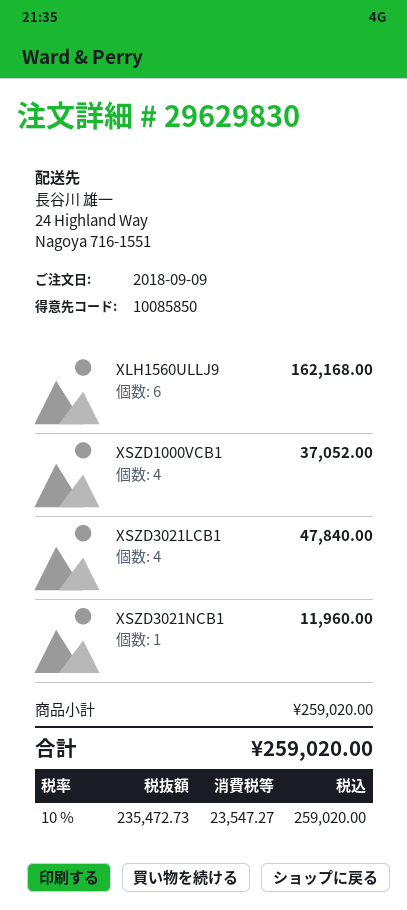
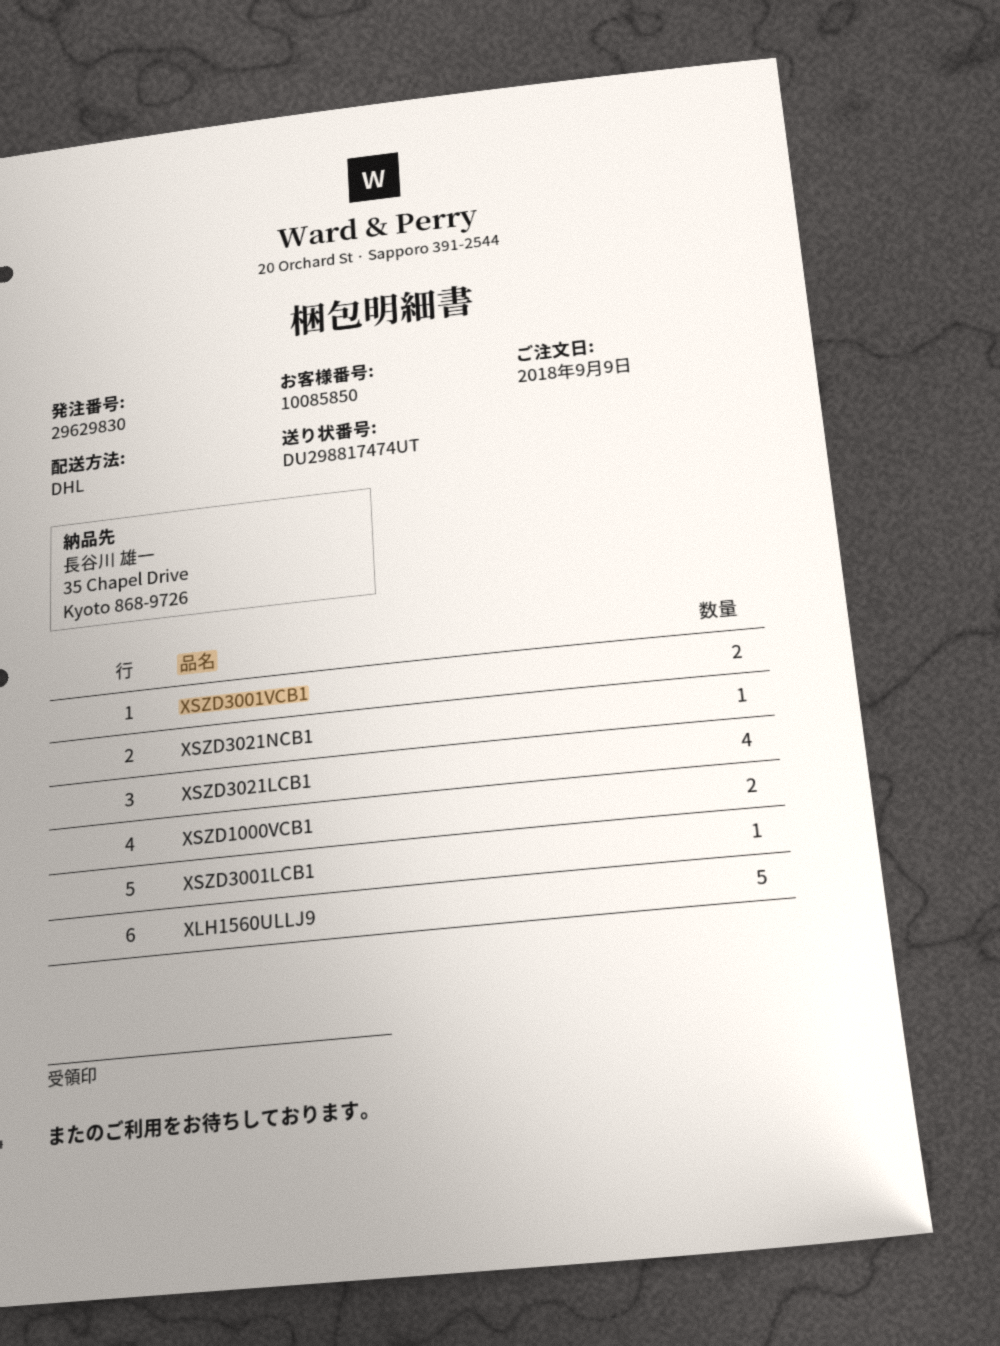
ship to: 24 Highland Way, Nagoya 716-1551 -> 35 Chapel Drive, Kyoto 868-9726
XLH1560ULLJ9: 6 -> 5
XSZD1000VCB1: 4 -> 2
XSZD3001VCB1: none -> 2
XSZD3001LCB1: none -> 1

